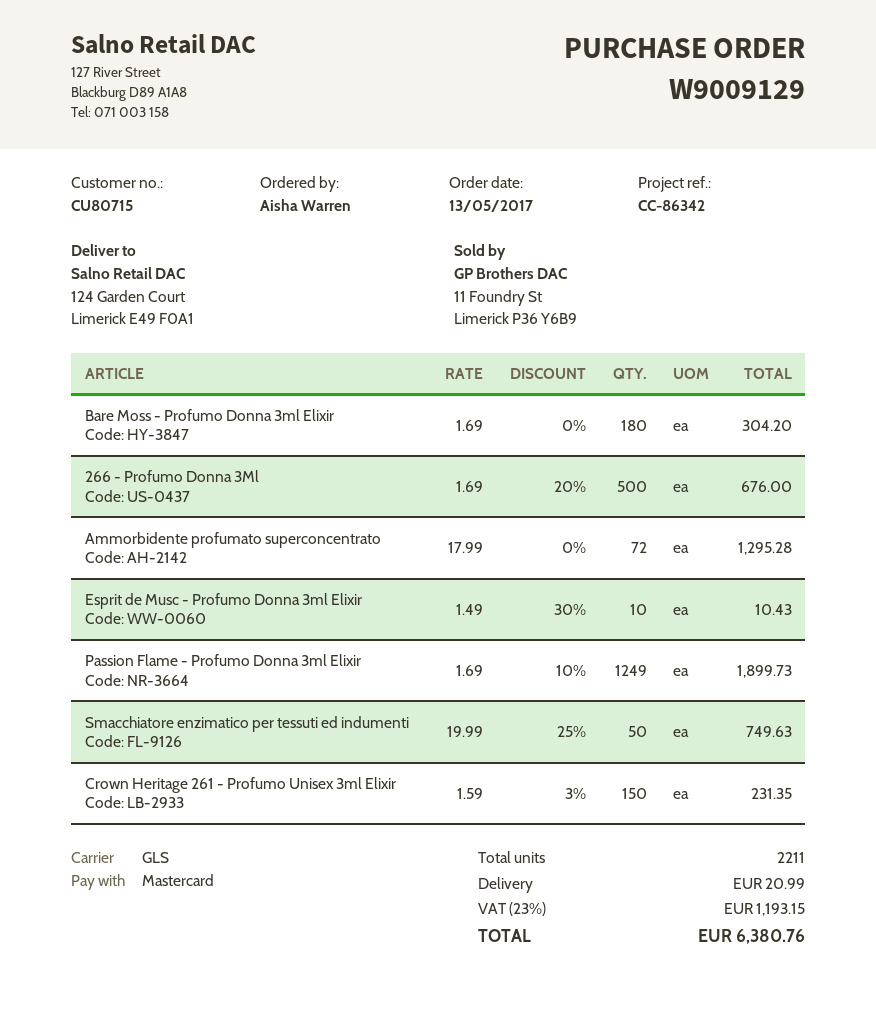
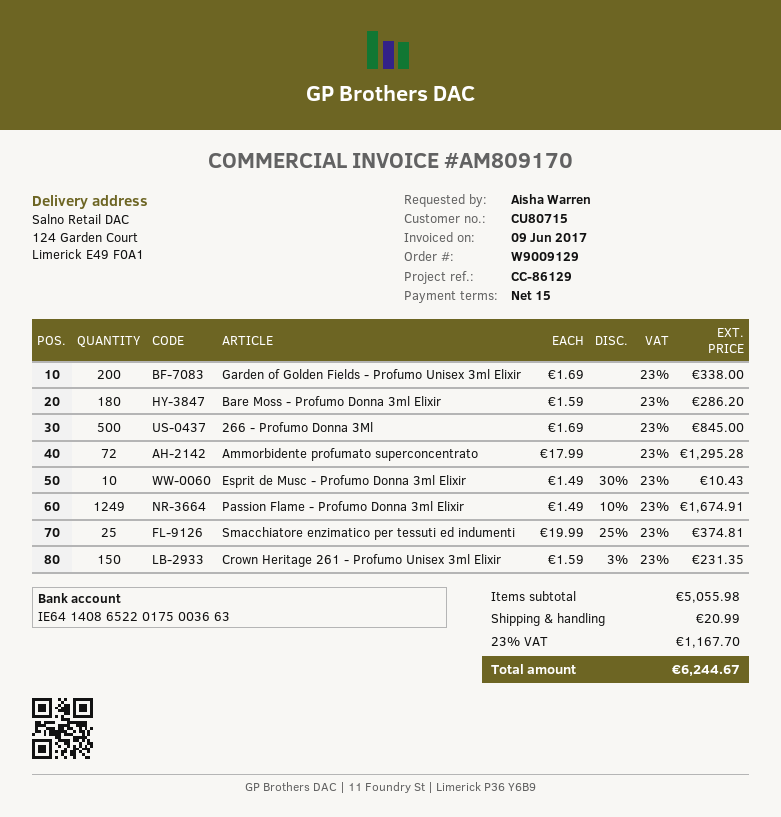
reference: CC-86342 -> CC-86129
Bare Moss - Profumo Donna 3ml Elixir: 180 x 1.69 = 304.20 -> 180 x 1.59 = 286.20
266 - Profumo Donna 3Ml: 500 x 1.69 - 20% = 676.00 -> 500 x 1.69 = 845.00
Passion Flame - Profumo Donna 3ml Elixir: 1249 x 1.69 - 10% = 1899.73 -> 1249 x 1.49 - 10% = 1674.91
Smacchiatore enzimatico per tessuti ed indumenti: 50 x 19.99 - 25% = 749.63 -> 25 x 19.99 - 25% = 374.81
Garden of Golden Fields - Profumo Unisex 3ml Elixir: none -> 200 x 1.69 = 338.00
tax: 23% = 1193.15 -> 23% = 1167.70
total: 6380.76 -> 6244.67

